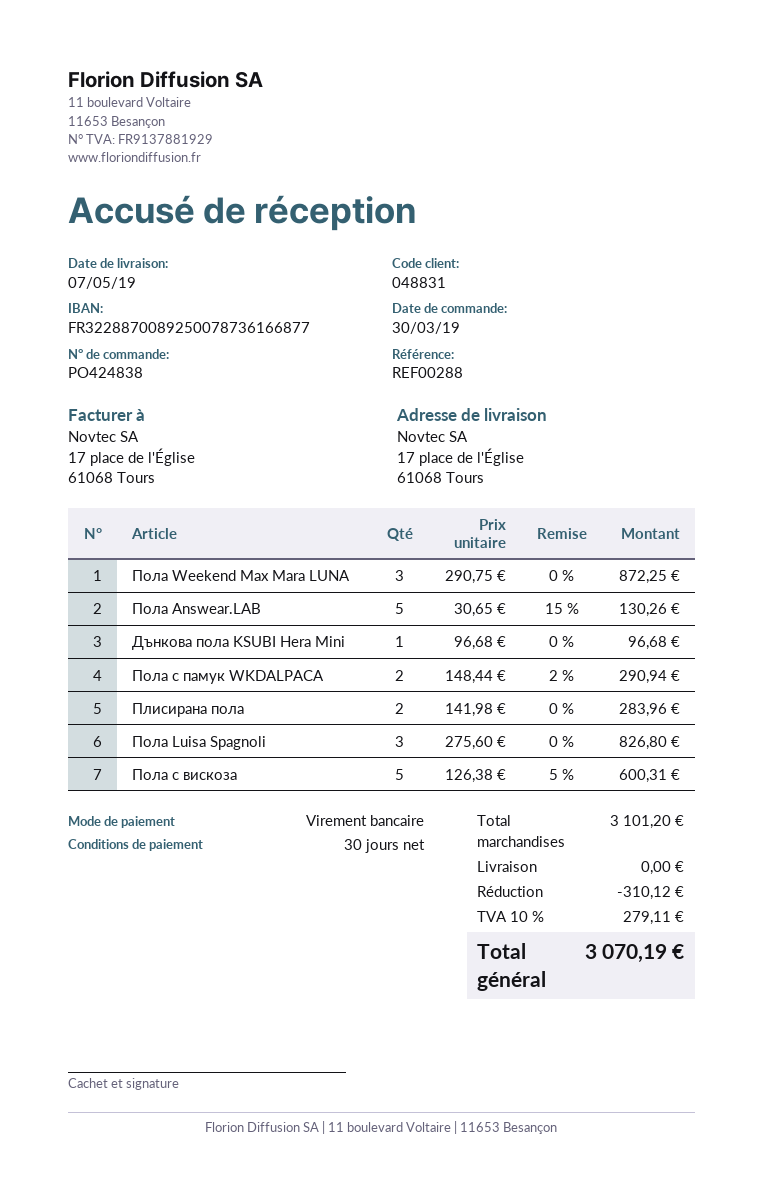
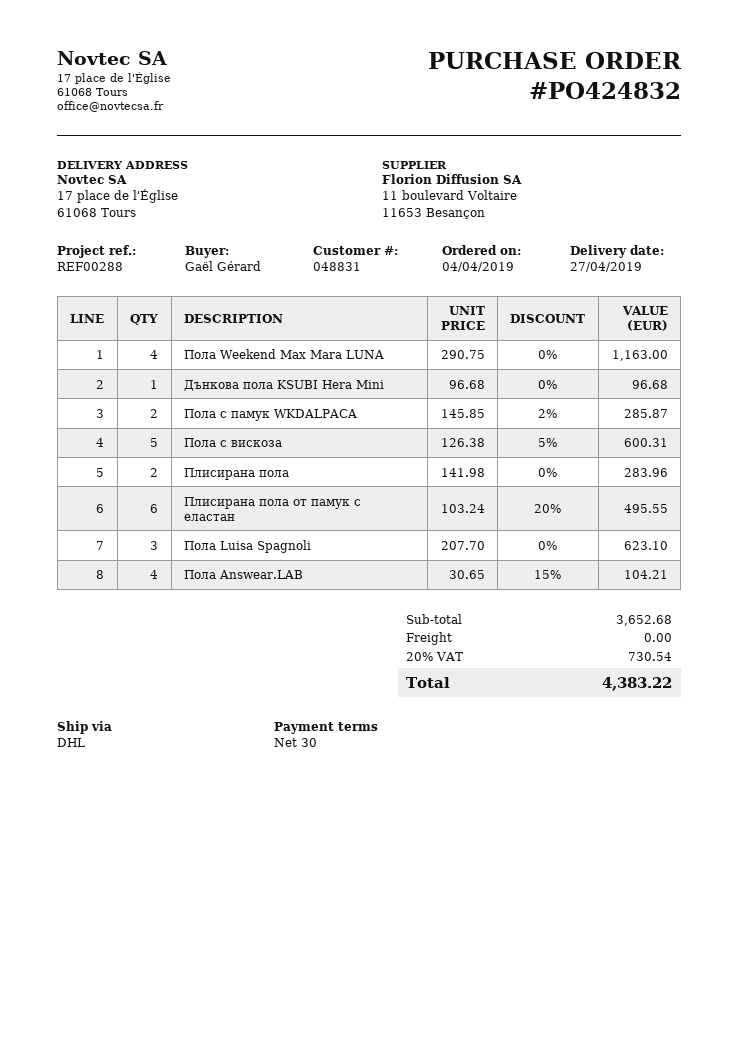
order number: PO424838 -> PO424832
order date: 2019-03-30 -> 2019-04-04
delivery date: 2019-05-07 -> 2019-04-27
Пола Weekend Max Mara LUNA: 3 x 290.75 = 872.25 -> 4 x 290.75 = 1163.00
Пола Answear.LAB: 5 x 30.65 - 15% = 130.26 -> 4 x 30.65 - 15% = 104.21
Пола с памук WKDALPACA: 2 x 148.44 - 2% = 290.94 -> 2 x 145.85 - 2% = 285.87
Пола Luisa Spagnoli: 3 x 275.60 = 826.80 -> 3 x 207.70 = 623.10
Плисирана пола от памук с еластан: none -> 6 x 103.24 - 20% = 495.55
subtotal: 3101.20 -> 3652.68
discount: 310.12 -> none
tax: 10% = 279.11 -> 20% = 730.54
total: 3070.19 -> 4383.22

